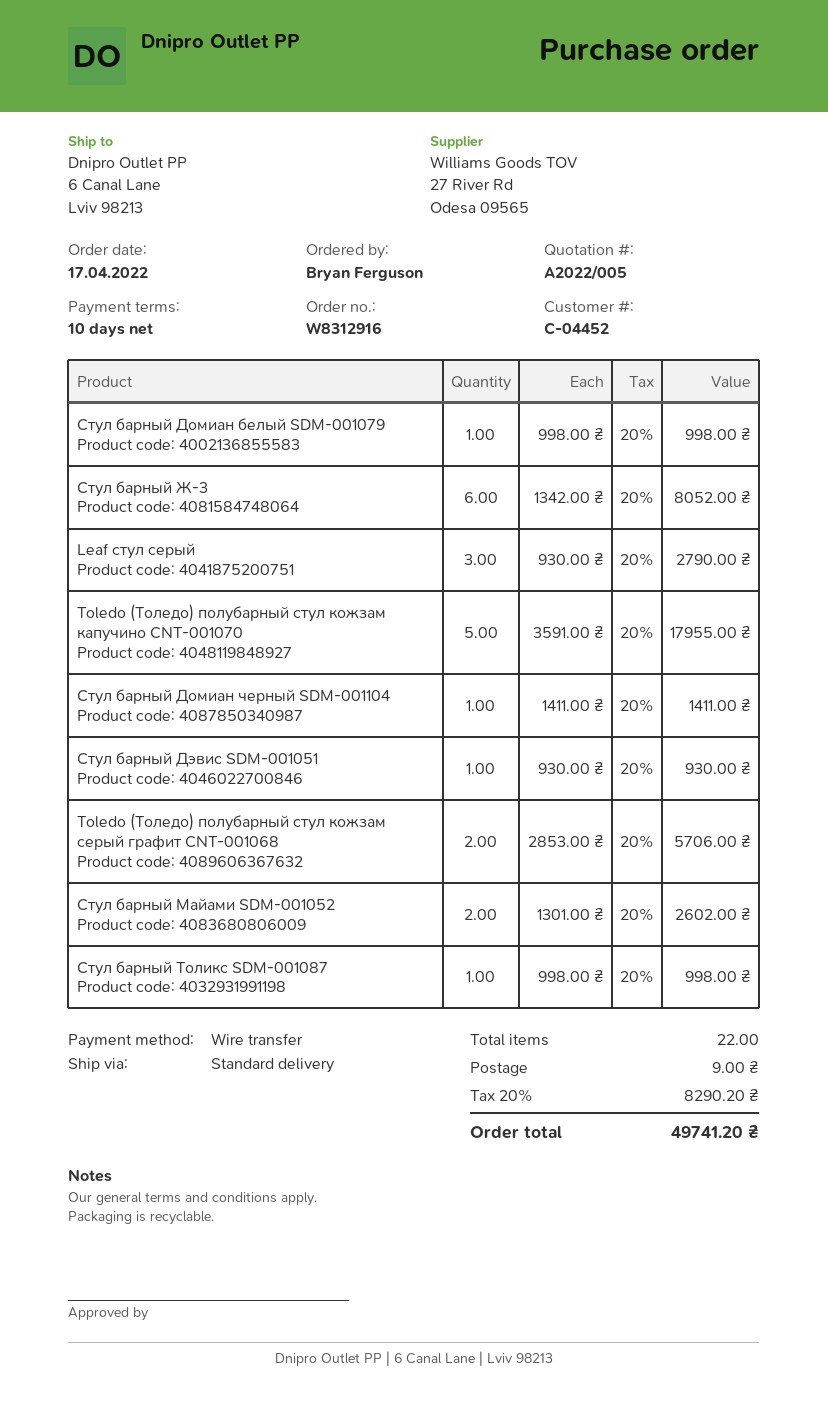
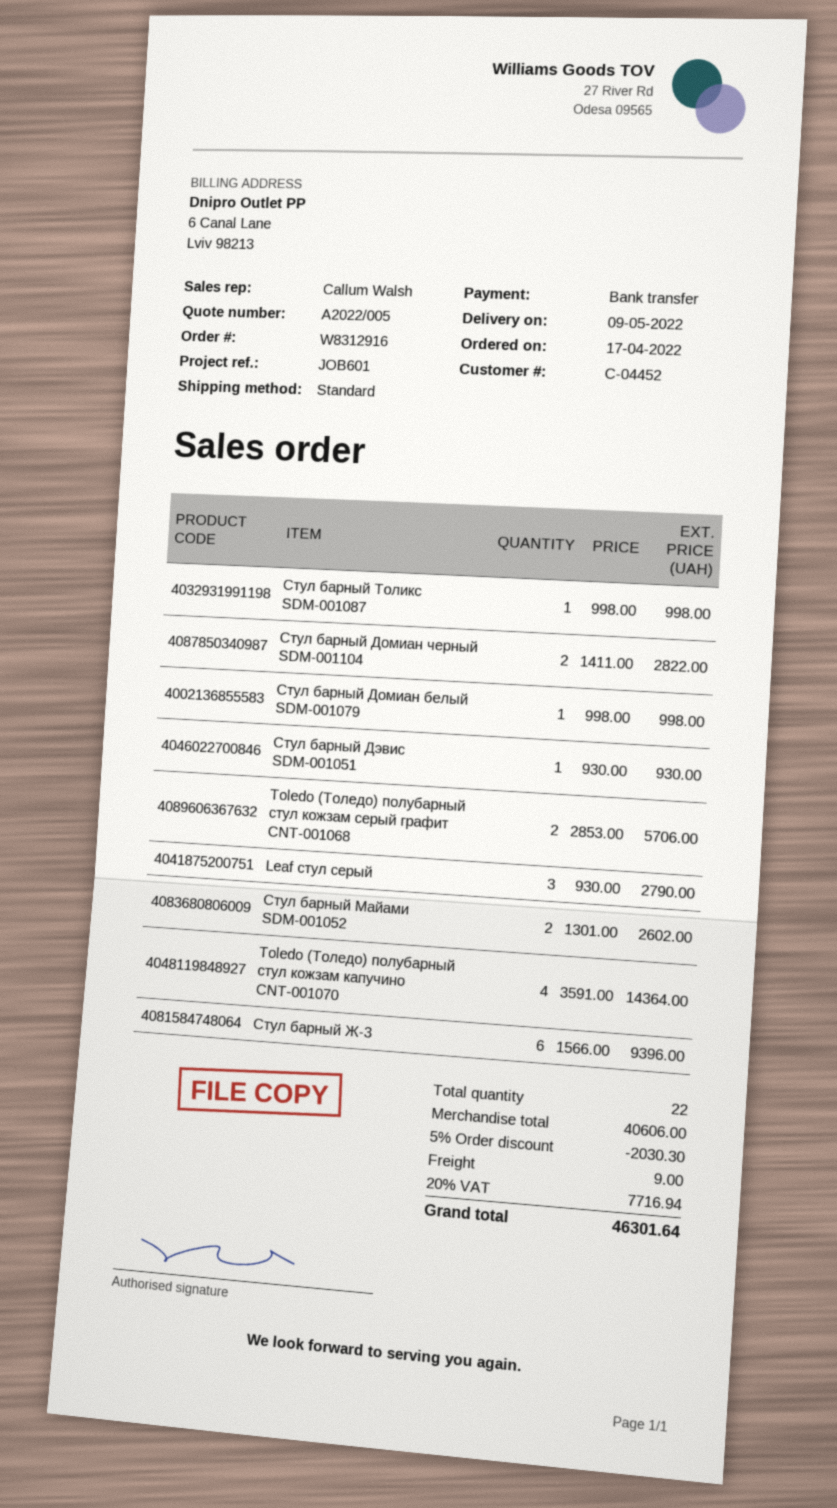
Стул барный Ж-3: 6 x 1342.00 = 8052.00 -> 6 x 1566.00 = 9396.00
Toledo (Толедо) полубарный стул кожзам капучино CNT-001070: 5 x 3591.00 = 17955.00 -> 4 x 3591.00 = 14364.00
Стул барный Домиан черный SDM-001104: 1 x 1411.00 = 1411.00 -> 2 x 1411.00 = 2822.00
discount: none -> 5% = 2030.30
tax: 20% = 8290.20 -> 20% = 7716.94
total: 49741.20 -> 46301.64

